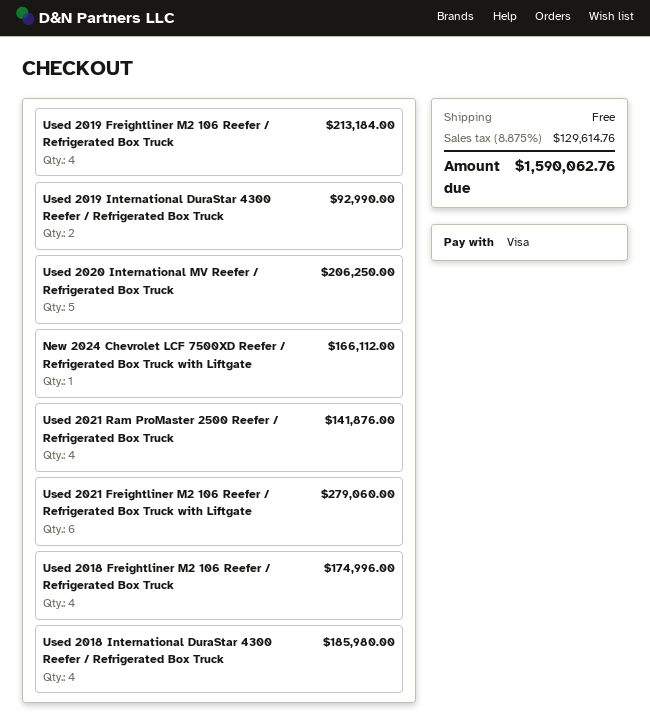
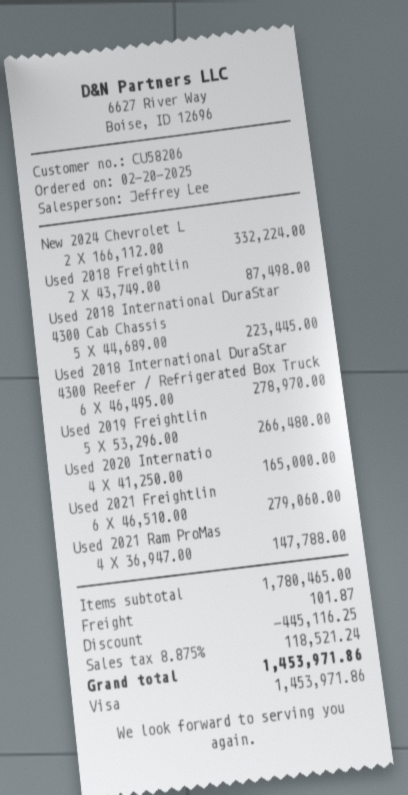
Used 2019 Freightliner M2 106 Reefer / Refrigerated Box Truck: 4 for 213184.00 -> 5 for 266480.00
Used 2019 International DuraStar 4300 Reefer / Refrigerated Box Truck: 2 for 92990.00 -> none
Used 2020 International MV Reefer / Refrigerated Box Truck: 5 for 206250.00 -> 4 for 165000.00
New 2024 Chevrolet LCF 7500XD Reefer / Refrigerated Box Truck with Liftgate: 1 for 166112.00 -> 2 for 332224.00
Used 2021 Ram ProMaster 2500 Reefer / Refrigerated Box Truck: 4 for 141876.00 -> 4 for 147788.00
Used 2018 Freightliner M2 106 Reefer / Refrigerated Box Truck: 4 for 174996.00 -> 2 for 87498.00
Used 2018 International DuraStar 4300 Reefer / Refrigerated Box Truck: 4 for 185980.00 -> 6 for 278970.00
Used 2018 International DuraStar 4300 Cab Chassis: none -> 5 for 223445.00
discount: none -> 445116.25
shipping: 0.00 -> 101.87
tax: 8.875% = 129614.76 -> 8.875% = 118521.24
total: 1590062.76 -> 1453971.86

